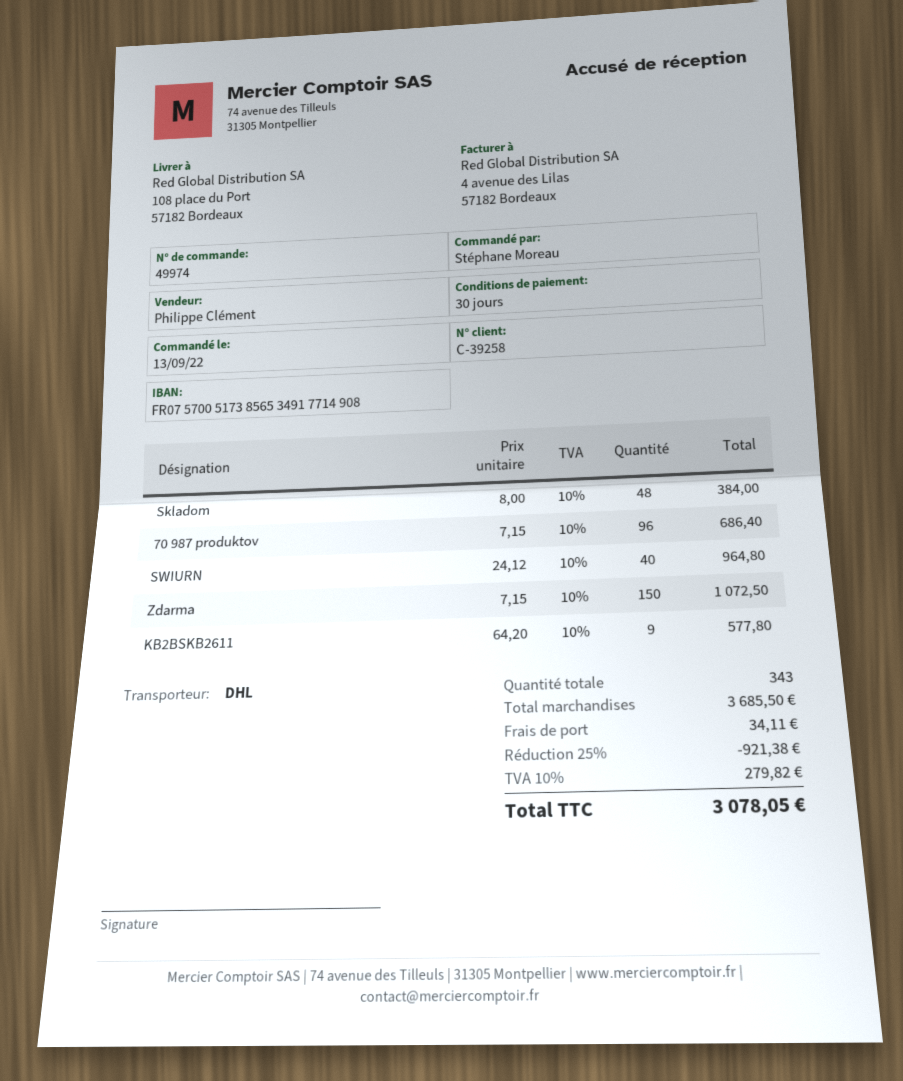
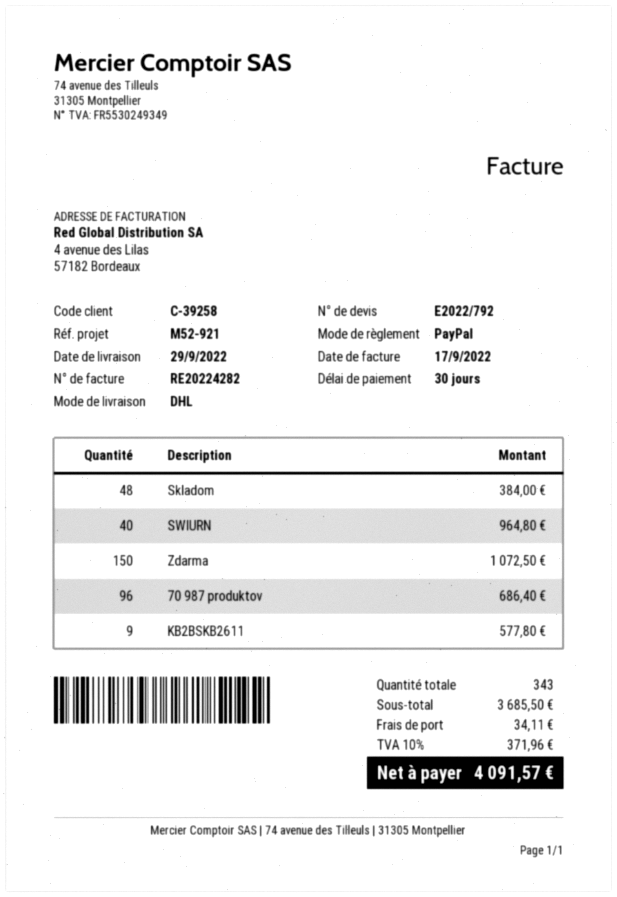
discount: 25% = 921.38 -> none
tax: 10% = 279.82 -> 10% = 371.96
total: 3078.05 -> 4091.57

